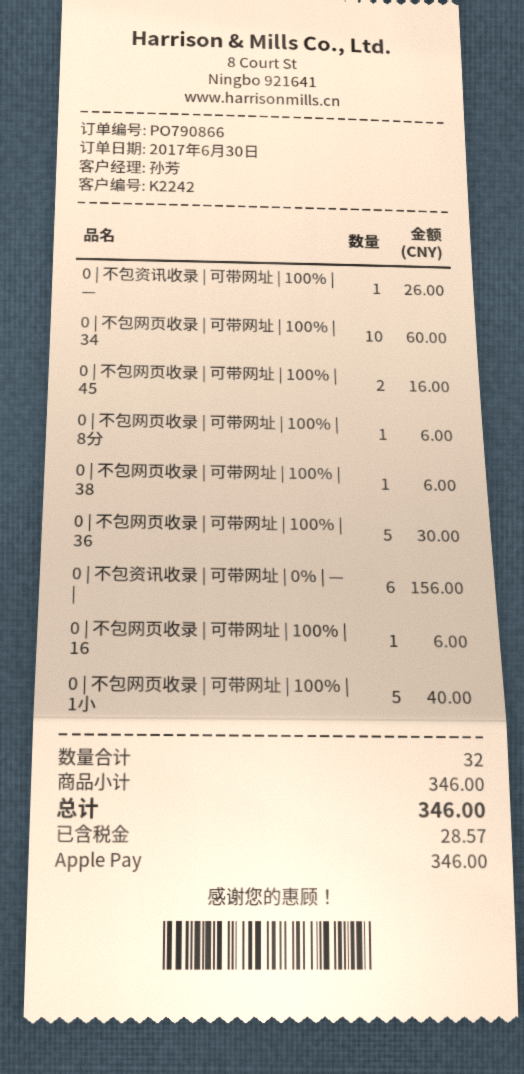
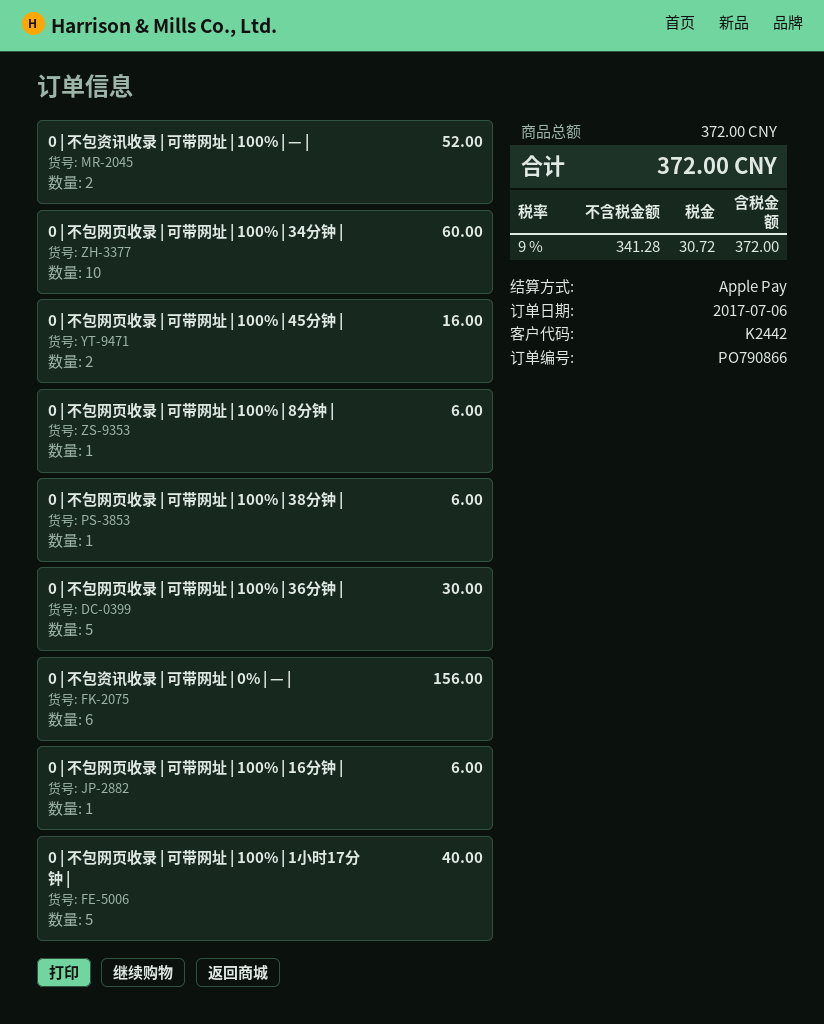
order date: 2017-06-30 -> 2017-07-06
customer number: K2242 -> K2442
0 | 不包资讯收录 | 可带网址 | 100% | —: 1 for 26.00 -> 2 for 52.00
subtotal: 346.00 -> 372.00
tax: 28.57 -> 30.72
total: 346.00 -> 372.00

